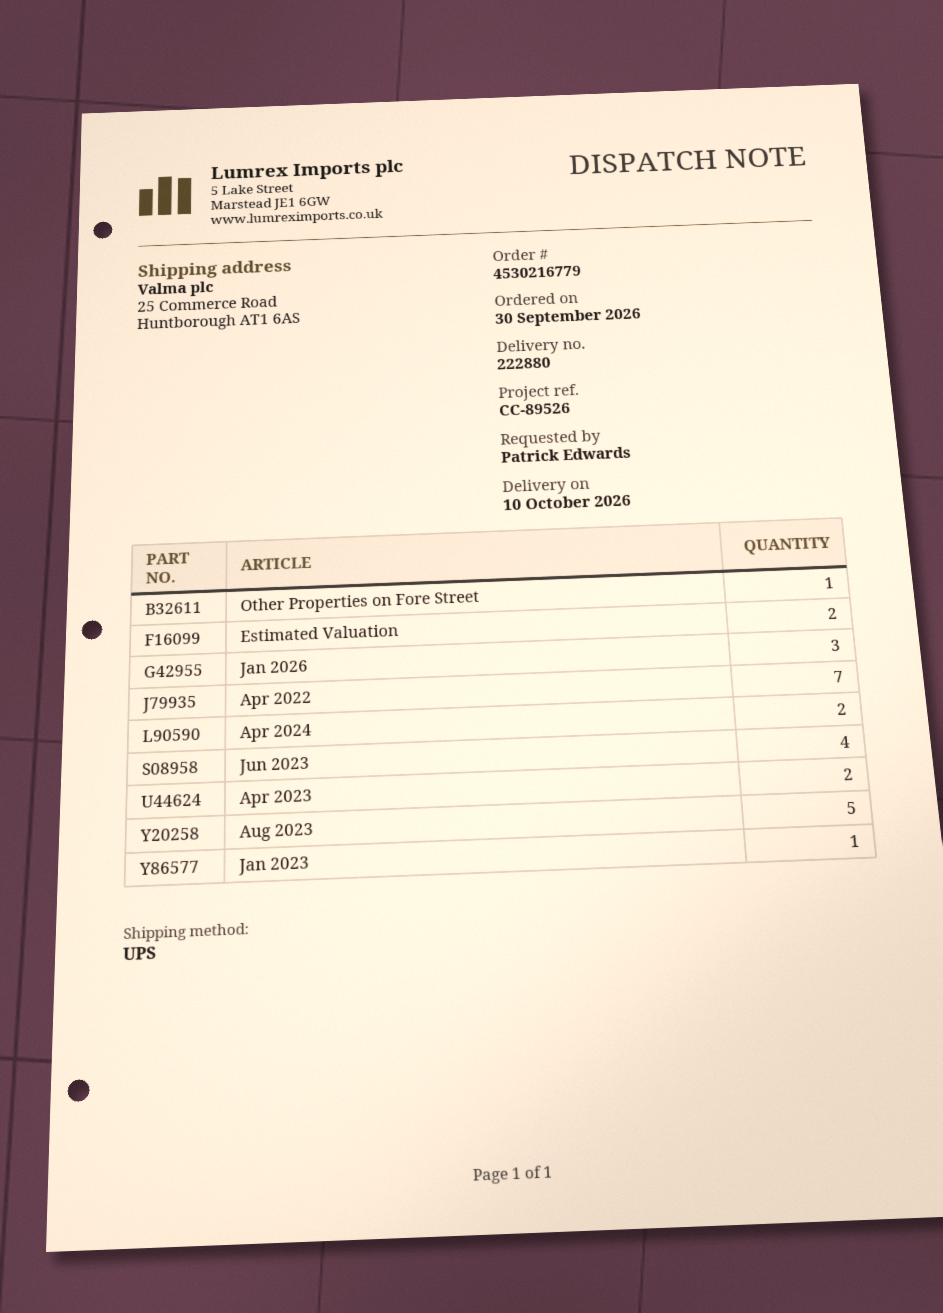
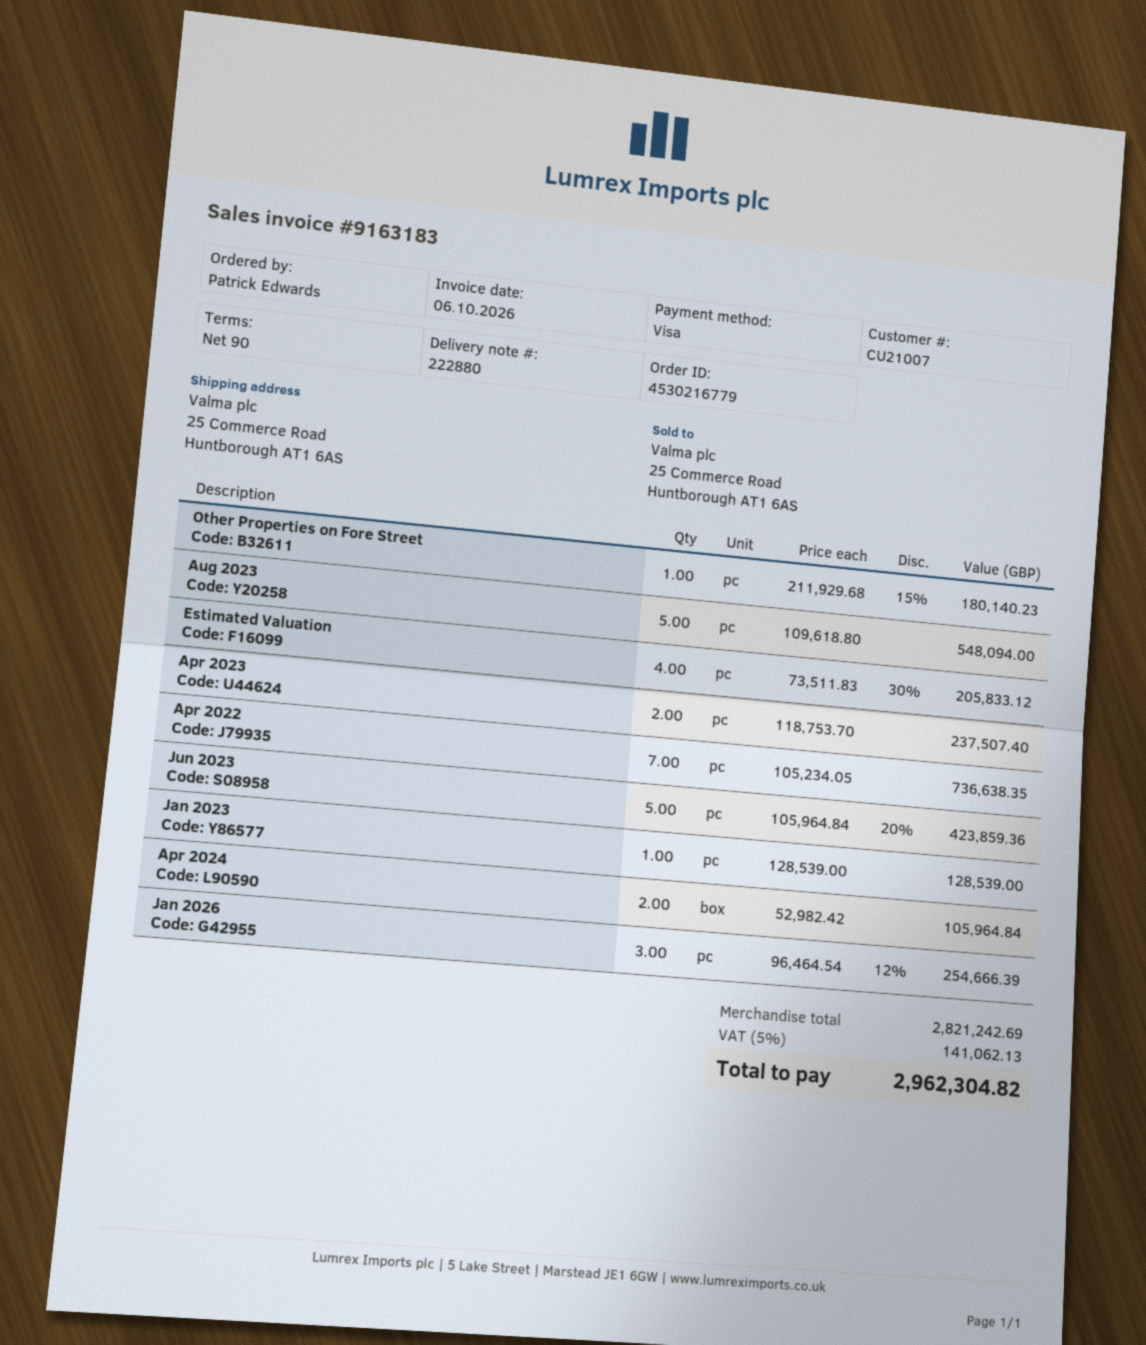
Estimated Valuation: 2 -> 4
Jun 2023: 4 -> 5

